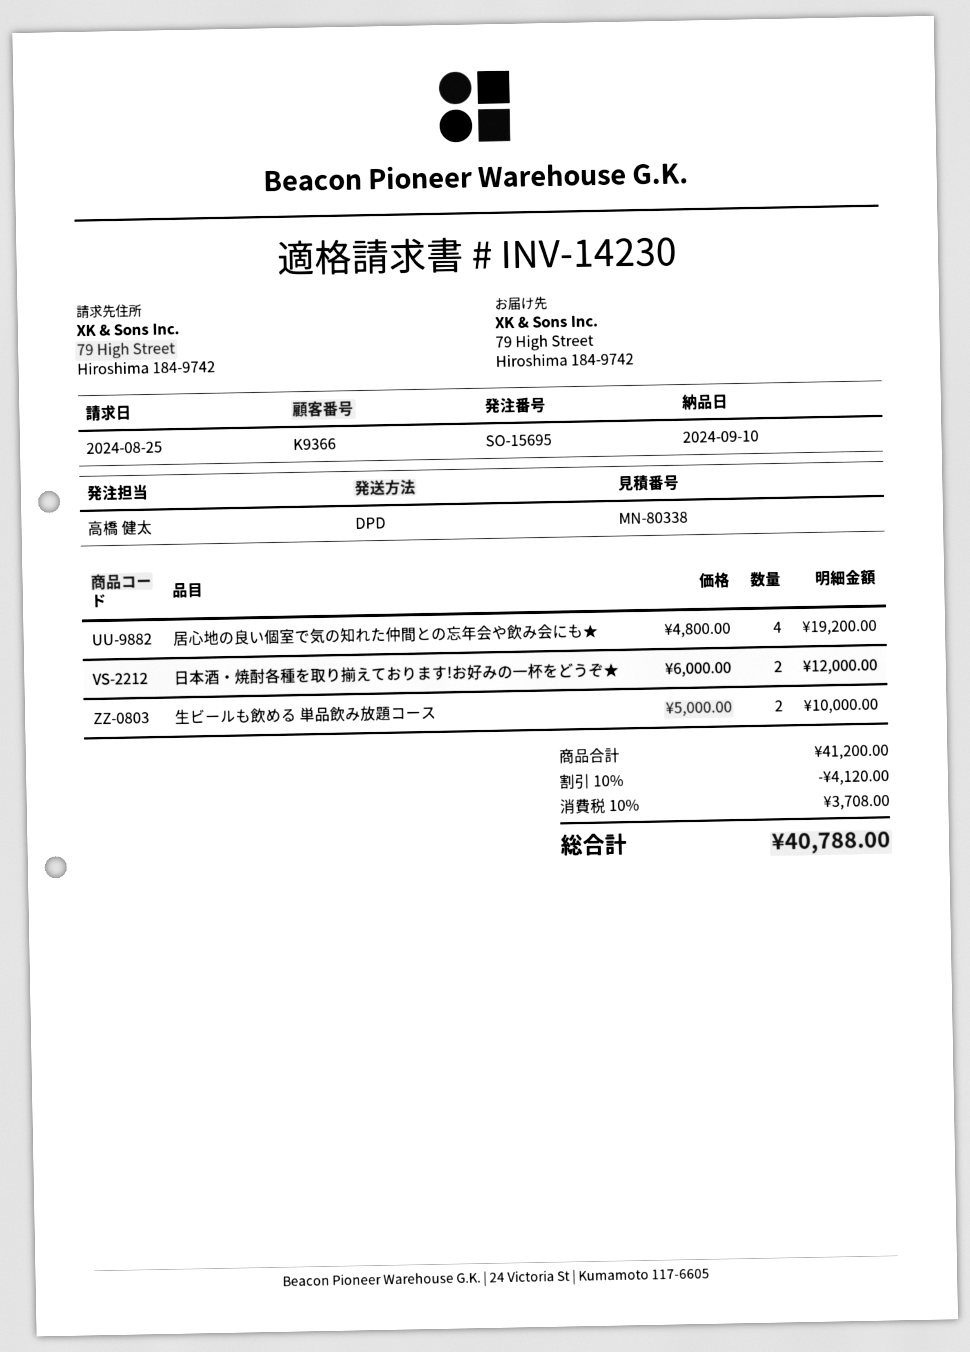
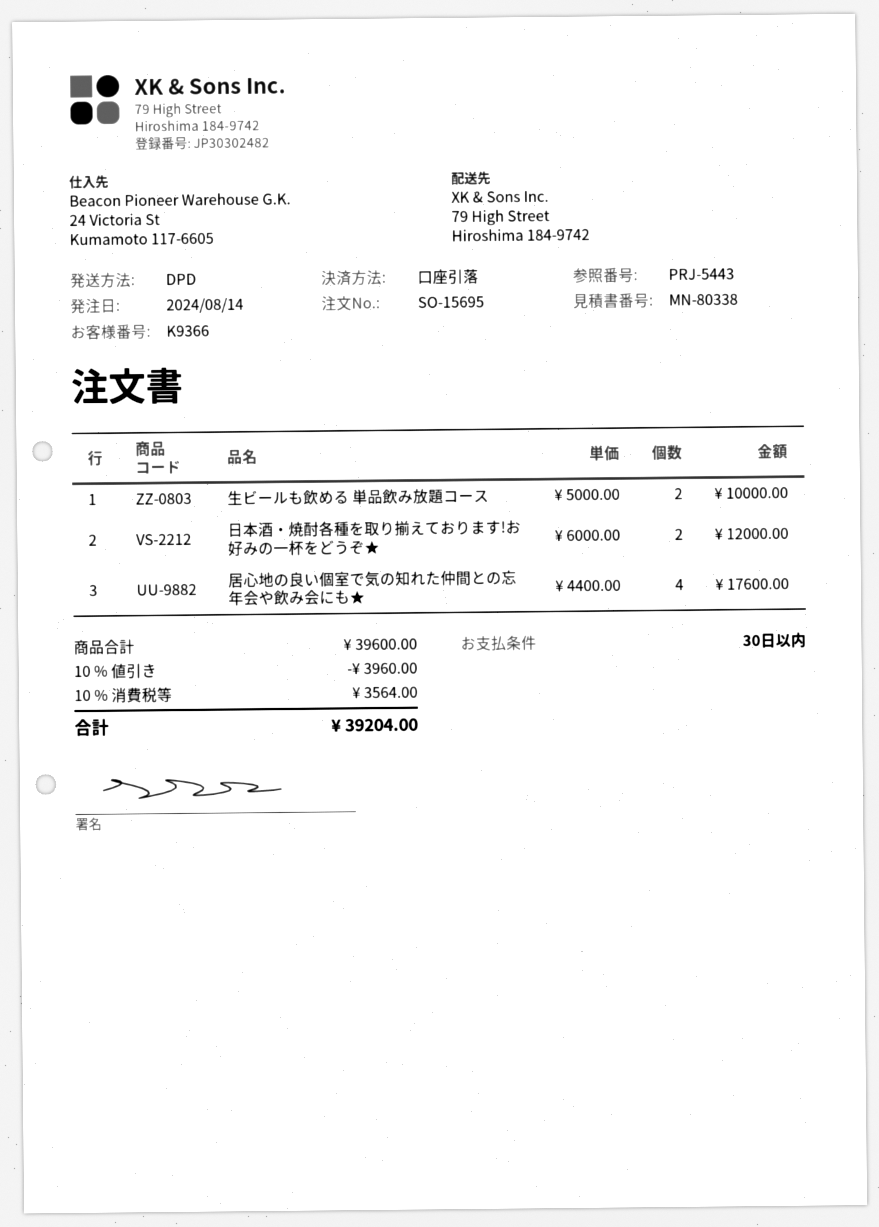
居心地の良い個室で気の知れた仲間との忘年会や飲み会にも★: 4 x 4800.00 = 19200.00 -> 4 x 4400.00 = 17600.00
subtotal: 41200.00 -> 39600.00
discount: 10% = 4120.00 -> 10% = 3960.00
tax: 10% = 3708.00 -> 10% = 3564.00
total: 40788.00 -> 39204.00

